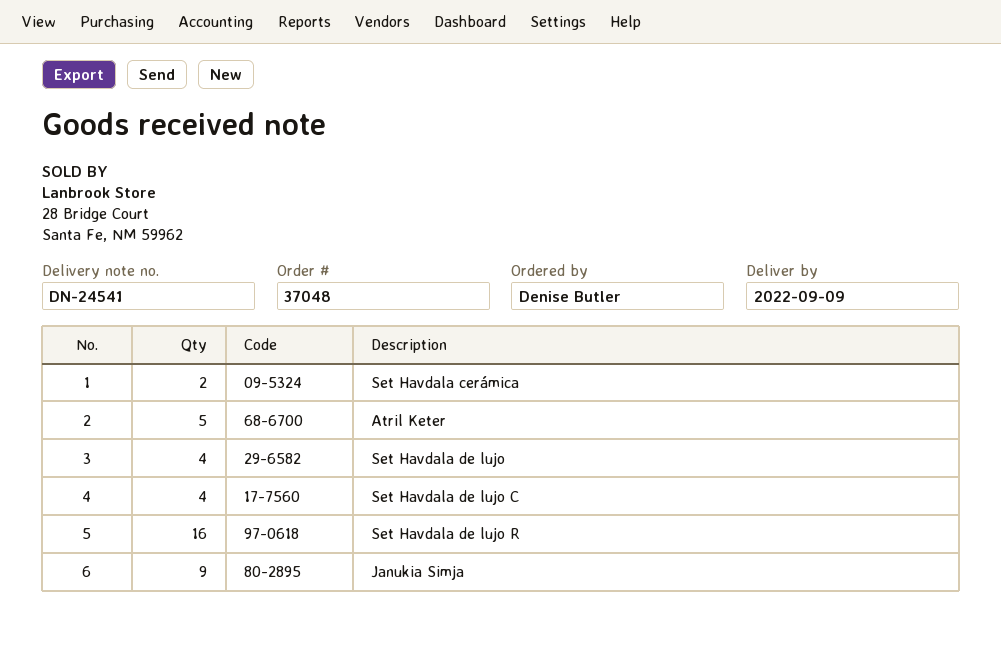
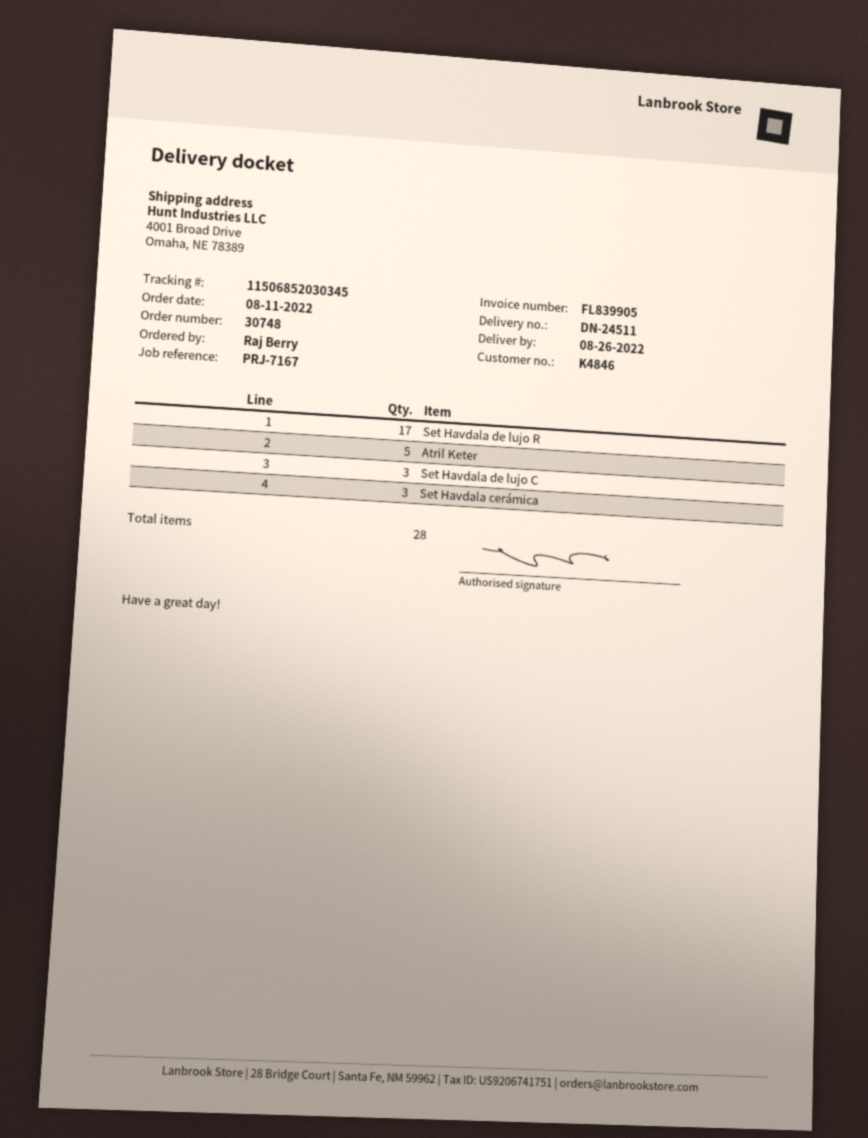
order number: 37048 -> 30748
delivery note number: DN-24541 -> DN-24511
delivery date: 2022-09-09 -> 2022-08-26
ordered by: Denise Butler -> Raj Berry
Set Havdala cerámica: 2 -> 3
Set Havdala de lujo: 4 -> none
Set Havdala de lujo C: 4 -> 3
Set Havdala de lujo R: 16 -> 17
Janukia Simja: 9 -> none

